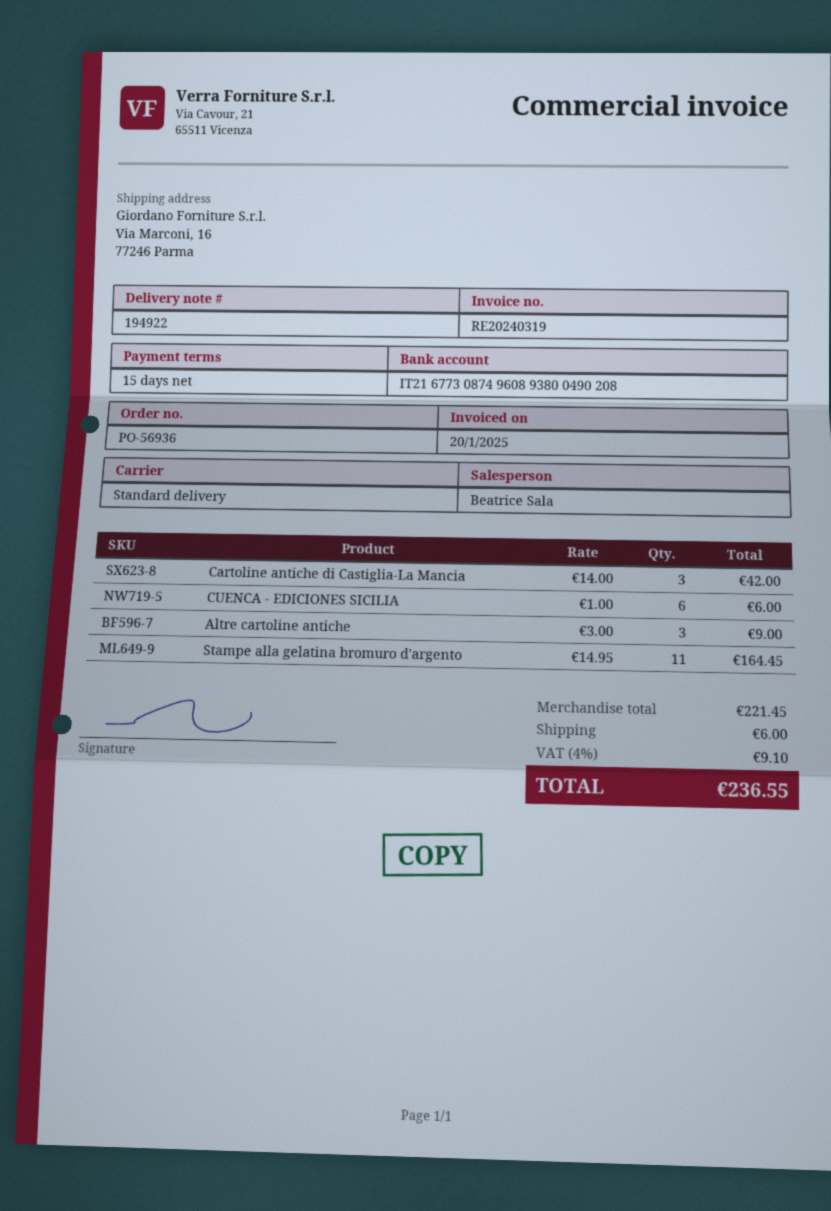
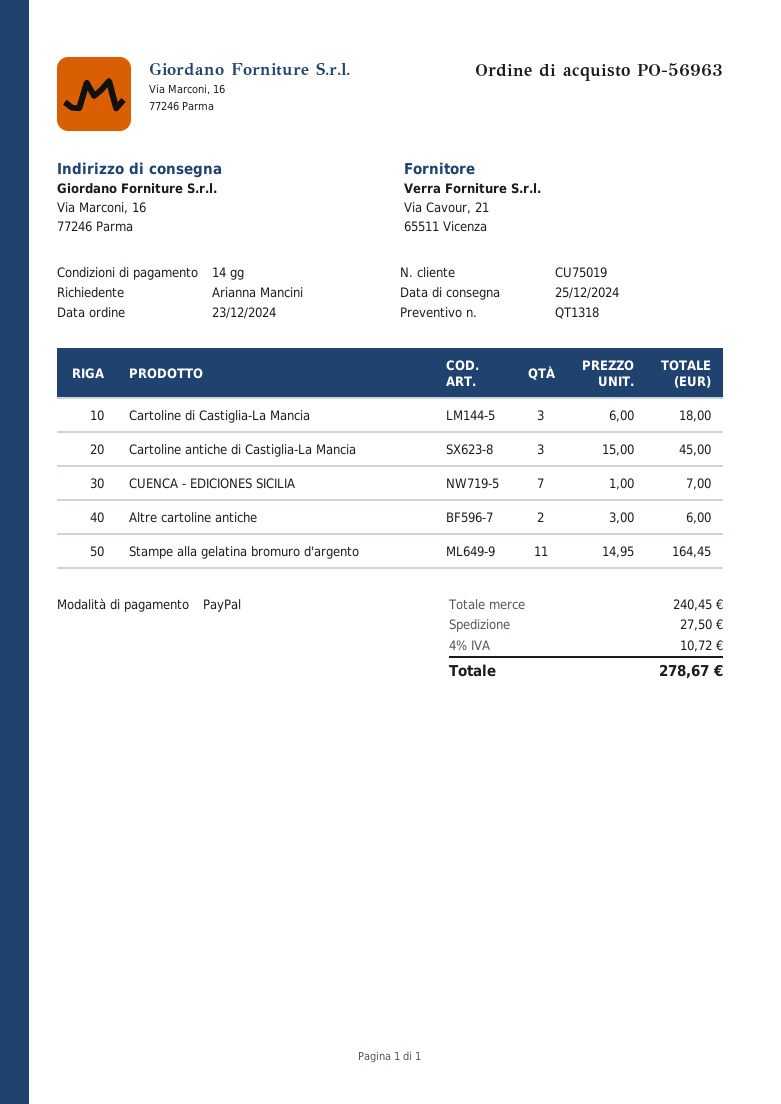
order number: PO-56936 -> PO-56963
payment terms: 15 days -> 14 days
Cartoline antiche di Castiglia-La Mancia: 3 x 14.00 = 42.00 -> 3 x 15.00 = 45.00
CUENCA - EDICIONES SICILIA: 6 x 1.00 = 6.00 -> 7 x 1.00 = 7.00
Altre cartoline antiche: 3 x 3.00 = 9.00 -> 2 x 3.00 = 6.00
Cartoline di Castiglia-La Mancia: none -> 3 x 6.00 = 18.00
subtotal: 221.45 -> 240.45
shipping: 6.00 -> 27.50
tax: 4% = 9.10 -> 4% = 10.72
total: 236.55 -> 278.67

